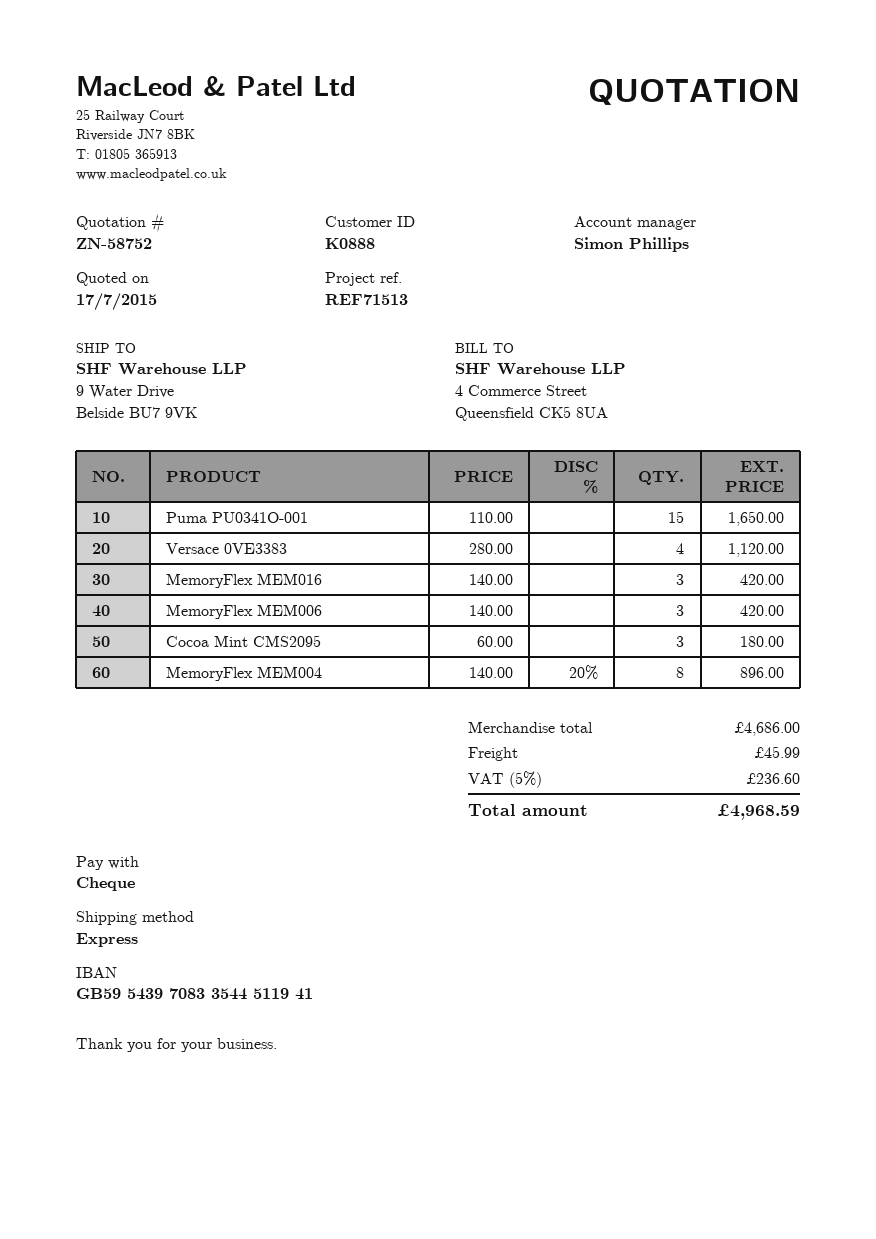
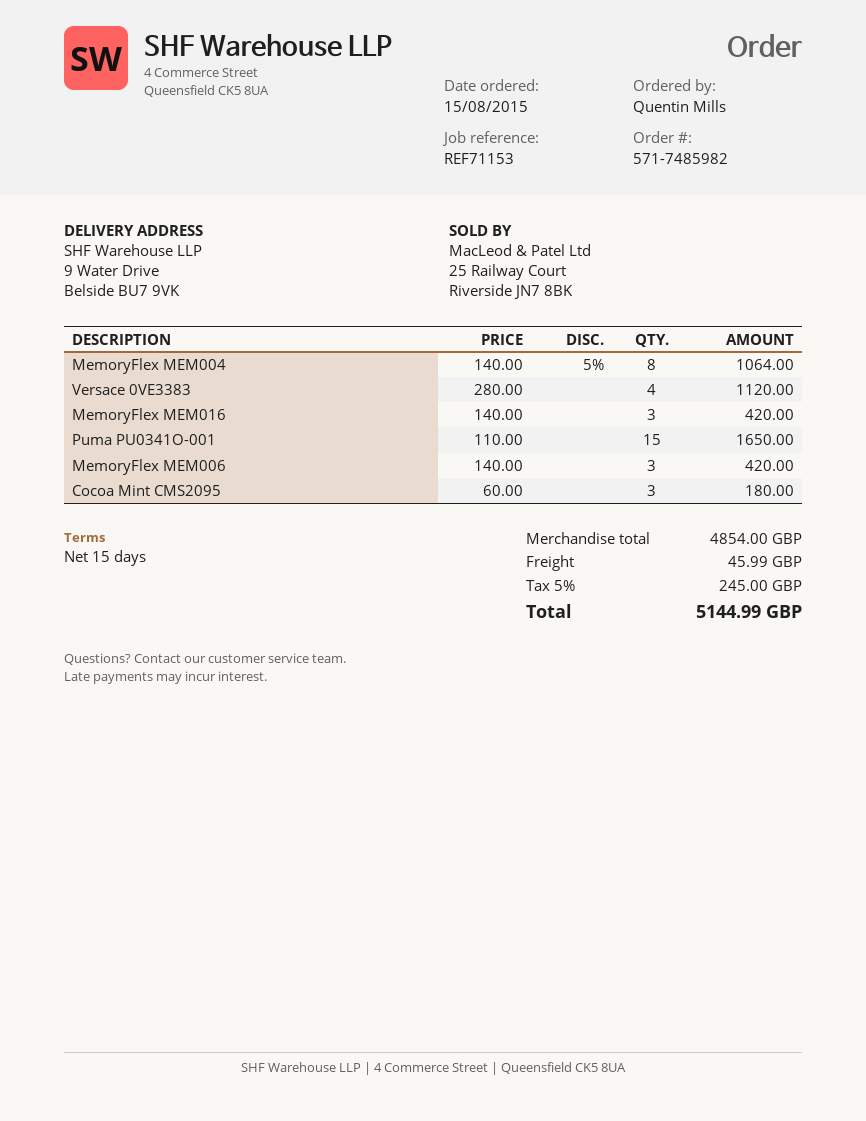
reference: REF71513 -> REF71153
MemoryFlex MEM004: 8 x 140.00 - 20% = 896.00 -> 8 x 140.00 - 5% = 1064.00
subtotal: 4686.00 -> 4854.00
tax: 5% = 236.60 -> 5% = 245.00
total: 4968.59 -> 5144.99

